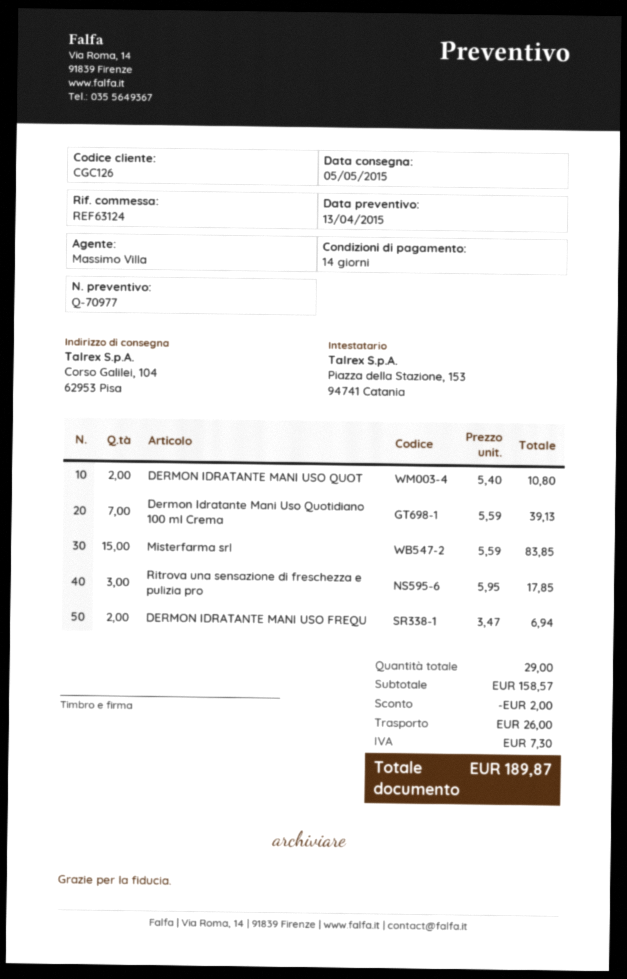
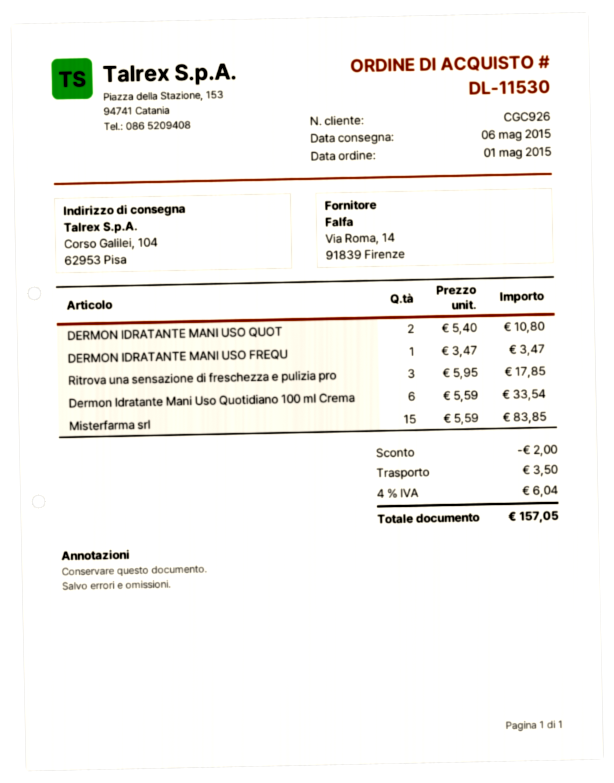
delivery date: 2015-05-05 -> 2015-05-06
customer number: CGC126 -> CGC926
Dermon Idratante Mani Uso Quotidiano 100 ml Crema: 7 x 5.59 = 39.13 -> 6 x 5.59 = 33.54
DERMON IDRATANTE MANI USO FREQU: 2 x 3.47 = 6.94 -> 1 x 3.47 = 3.47
shipping: 26.00 -> 3.50
tax: 7.30 -> 6.04
total: 189.87 -> 157.05

